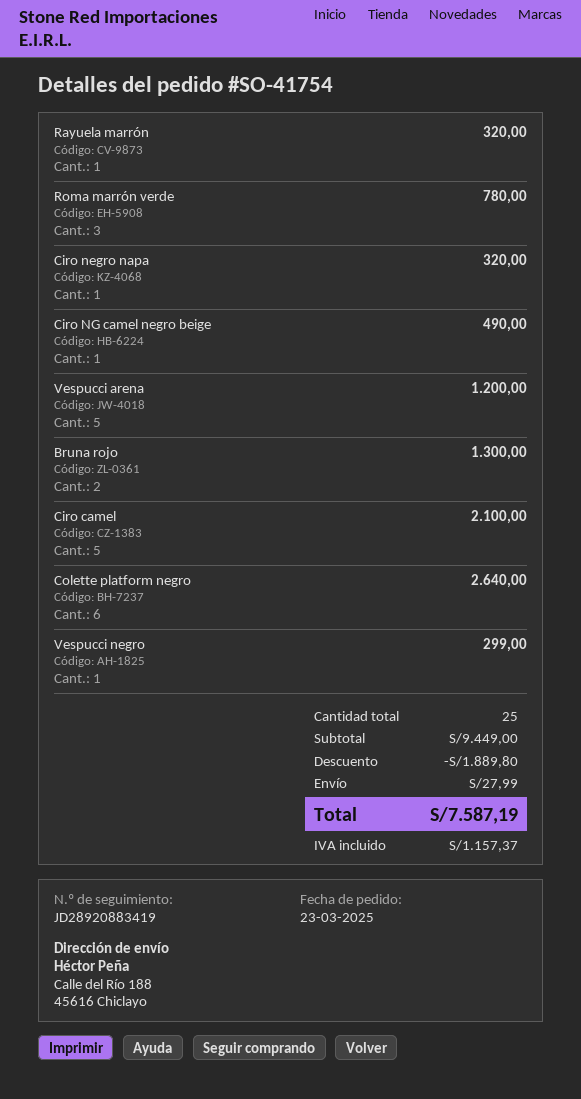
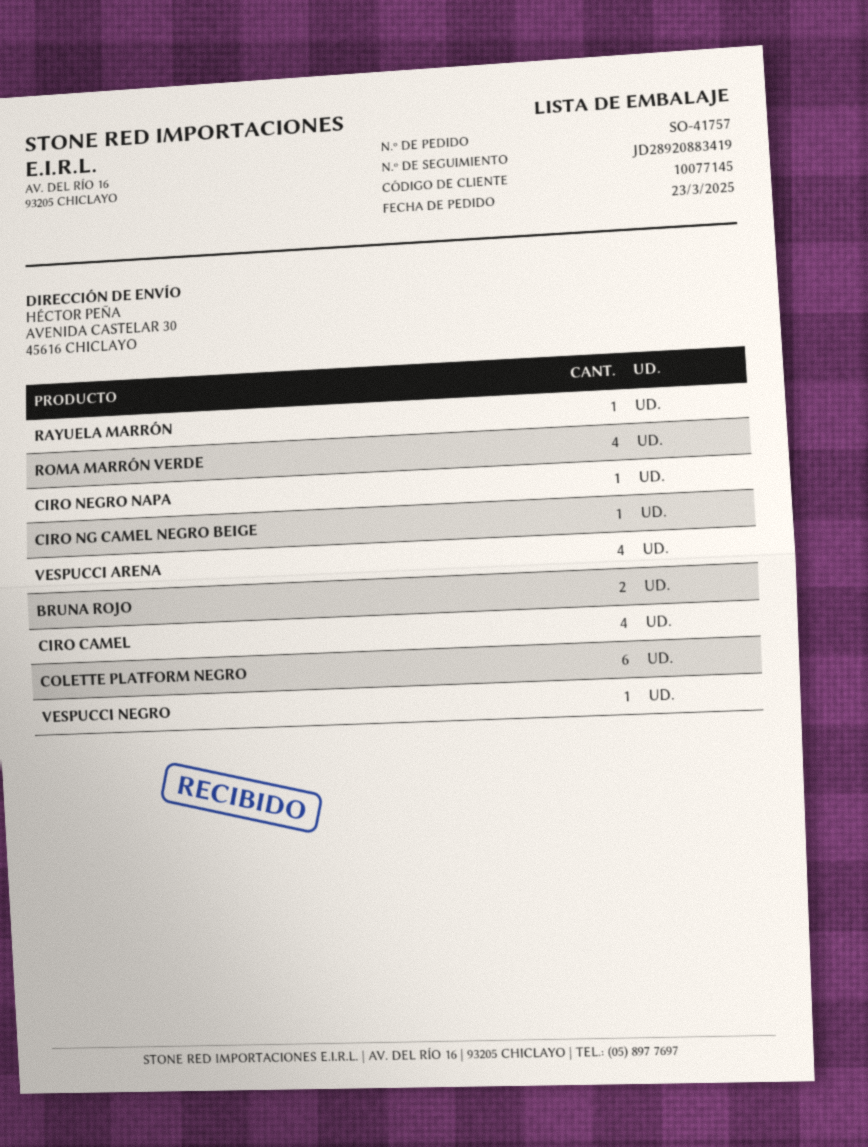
order number: SO-41754 -> SO-41757
ship to: Calle del Río 188, 45616 Chiclayo -> AVENIDA CASTELAR 30, 45616 CHICLAYO
Roma marrón verde: 3 -> 4
Vespucci arena: 5 -> 4
Ciro camel: 5 -> 4

